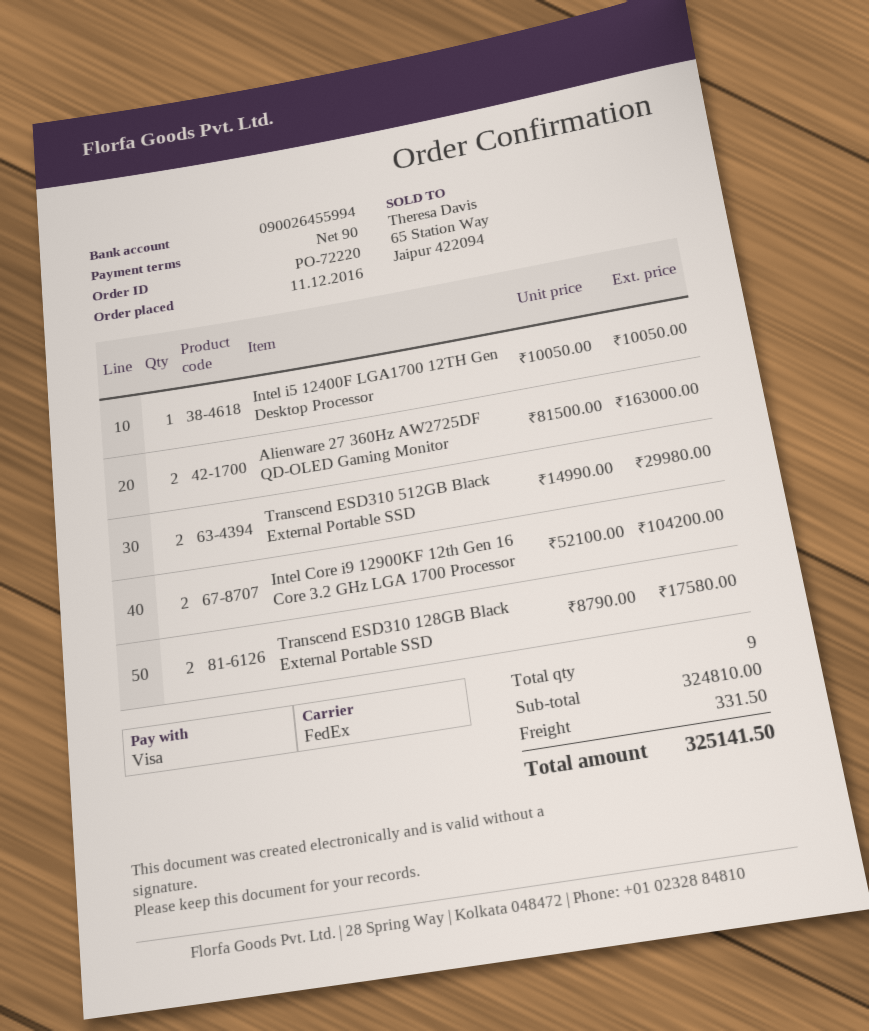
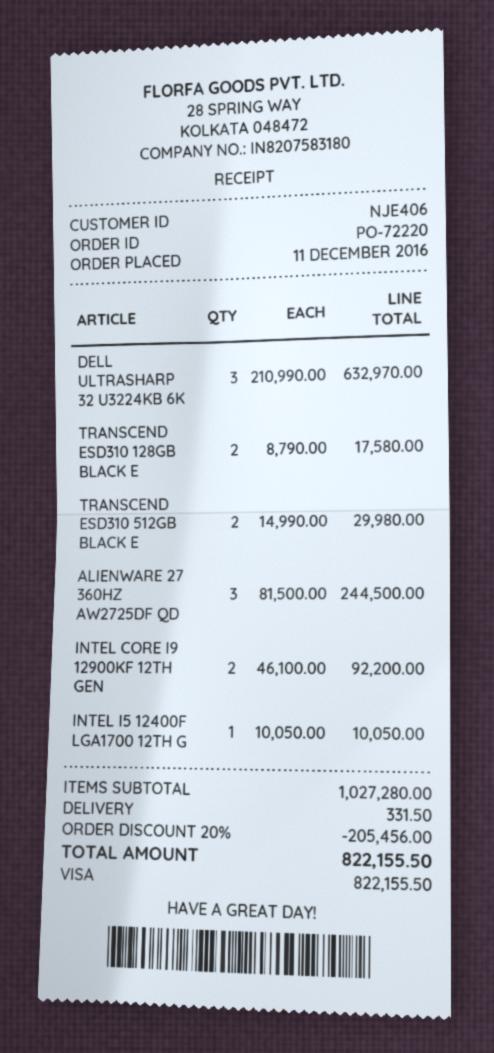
Alienware 27 360Hz AW2725DF QD-OLED Gaming Monitor: 2 x 81500.00 = 163000.00 -> 3 x 81500.00 = 244500.00
Intel Core i9 12900KF 12th Gen 16 Core 3.2 GHz LGA 1700 Processor: 2 x 52100.00 = 104200.00 -> 2 x 46100.00 = 92200.00
DELL ULTRASHARP 32 U3224KB 6K: none -> 3 x 210990.00 = 632970.00
subtotal: 324810.00 -> 1027280.00
discount: none -> 20% = 205456.00
total: 325141.50 -> 822155.50

